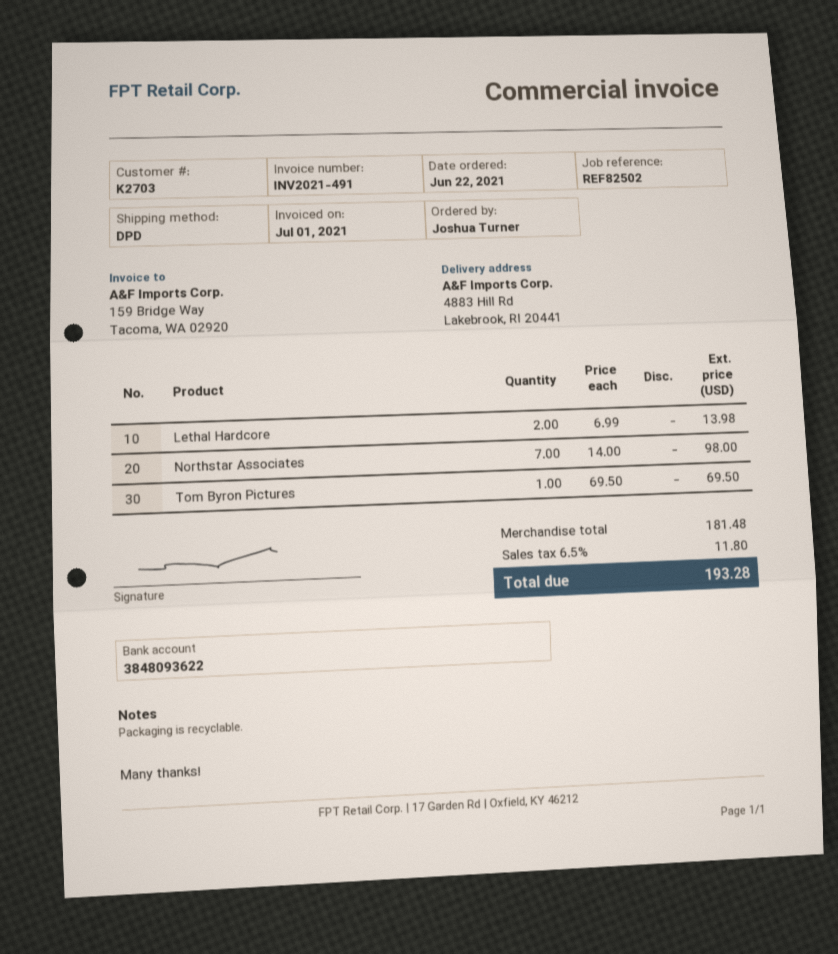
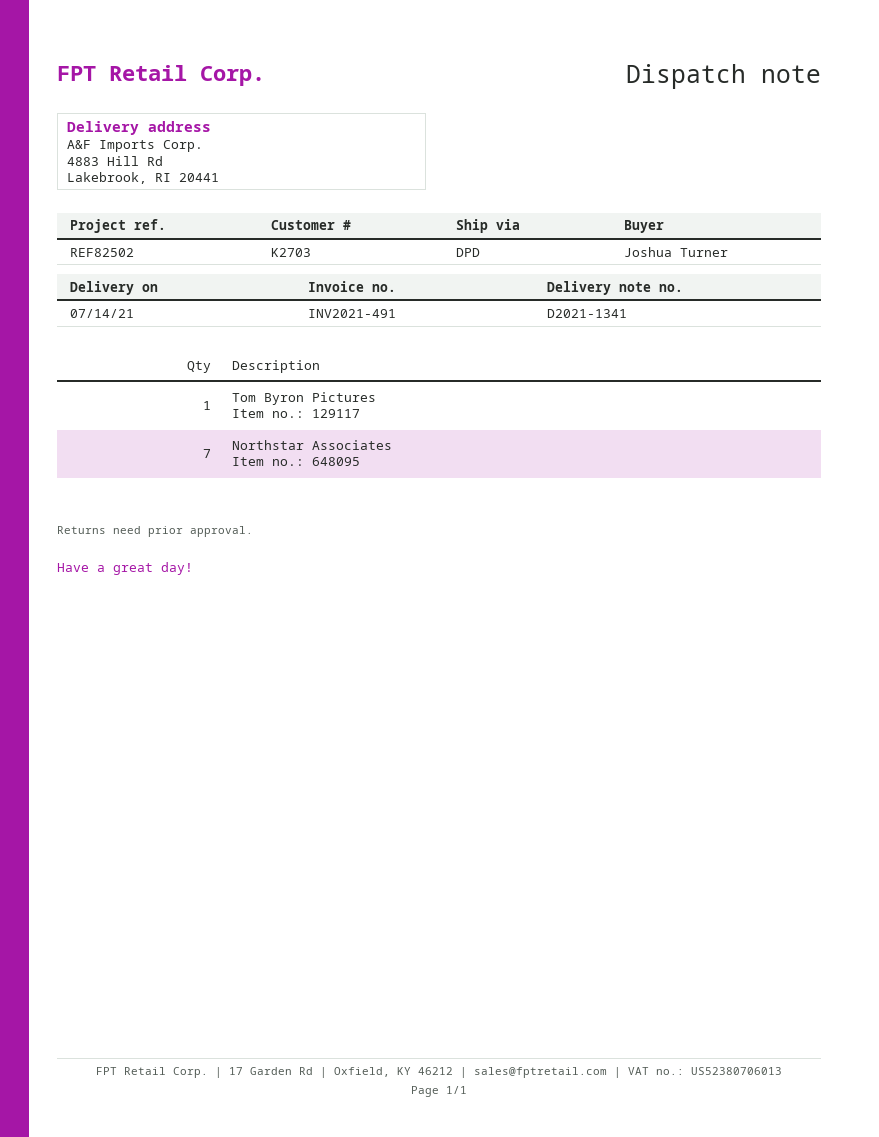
Lethal Hardcore: 2 -> none

